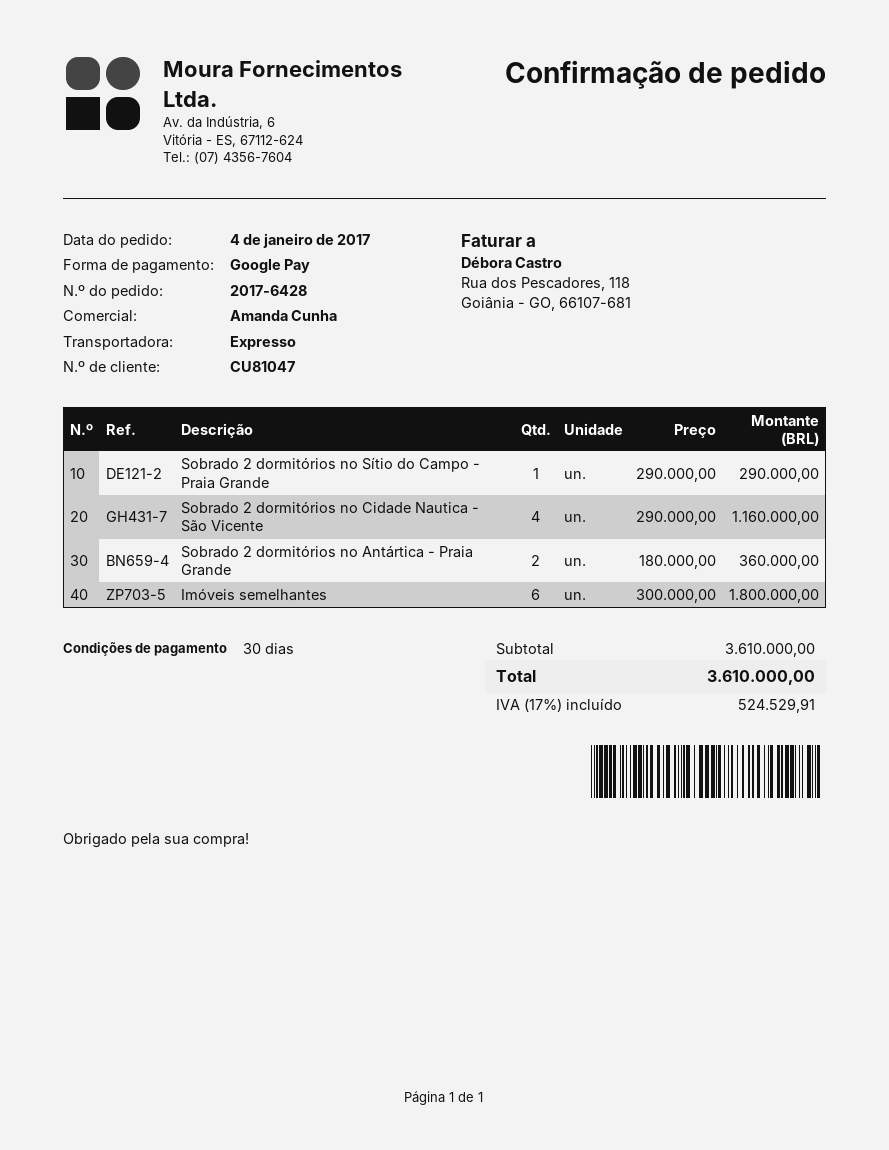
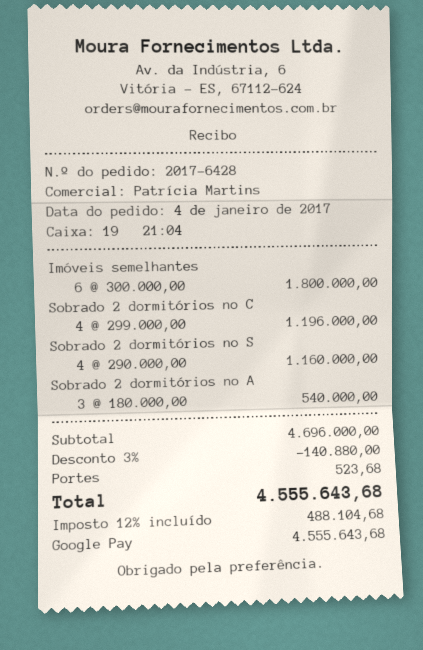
sales rep: Amanda Cunha -> Patrícia Martins
Sobrado 2 dormitórios no Sítio do Campo - Praia Grande: 1 x 290000.00 = 290000.00 -> 4 x 290000.00 = 1160000.00
Sobrado 2 dormitórios no Cidade Nautica - São Vicente: 4 x 290000.00 = 1160000.00 -> 4 x 299000.00 = 1196000.00
Sobrado 2 dormitórios no Antártica - Praia Grande: 2 x 180000.00 = 360000.00 -> 3 x 180000.00 = 540000.00
subtotal: 3610000.00 -> 4696000.00
discount: none -> 3% = 140880.00
shipping: none -> 523.68
tax: 17% = 524529.91 -> 12% = 488104.68
total: 3610000.00 -> 4555643.68

